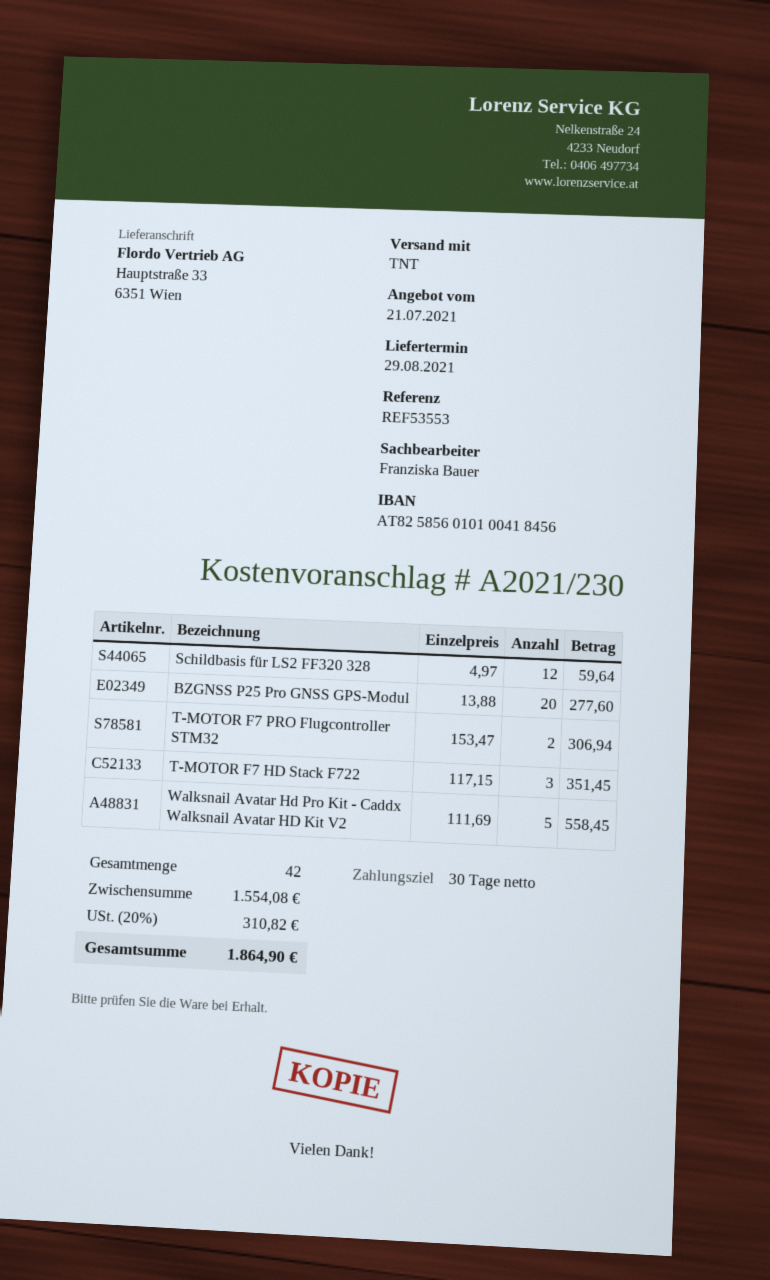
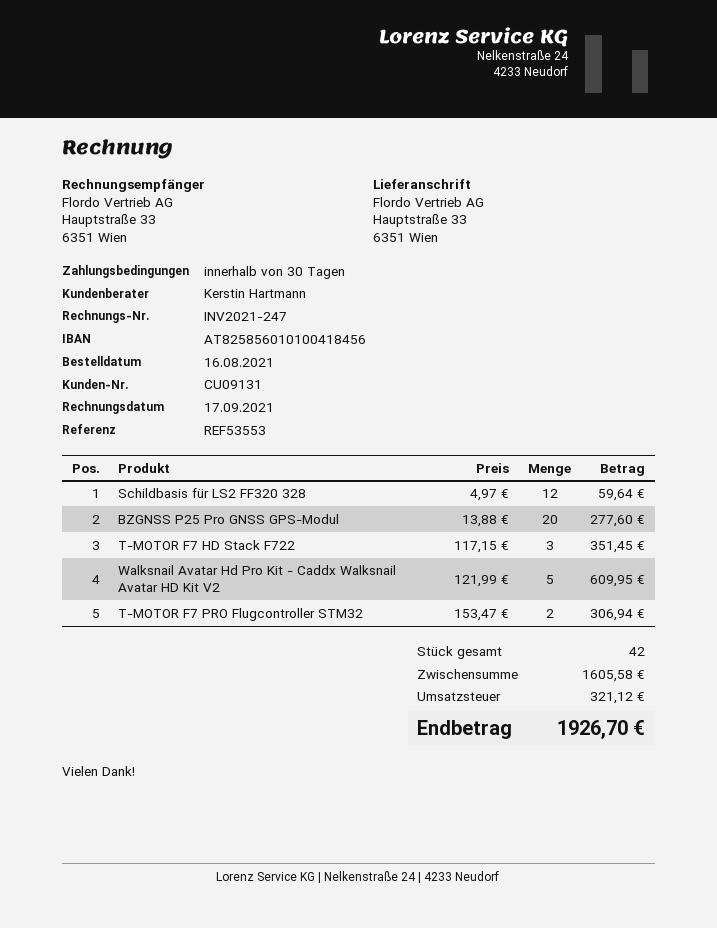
sales rep: Franziska Bauer -> Kerstin Hartmann
Walksnail Avatar Hd Pro Kit - Caddx Walksnail Avatar HD Kit V2: 5 x 111.69 = 558.45 -> 5 x 121.99 = 609.95
subtotal: 1554.08 -> 1605.58
tax: 310.82 -> 321.12
total: 1864.90 -> 1926.70

